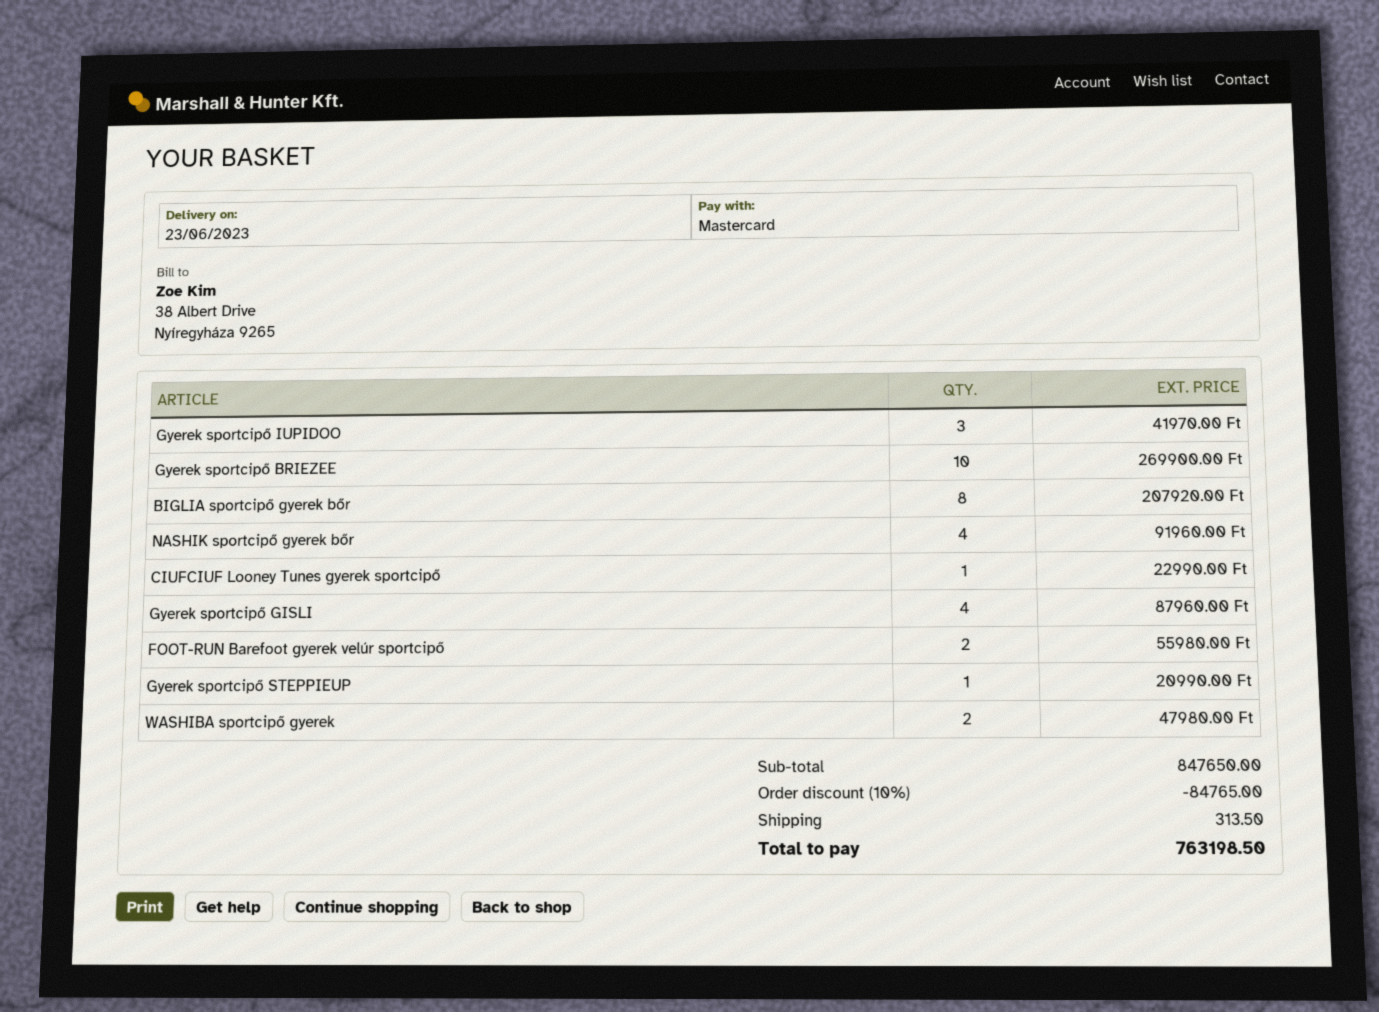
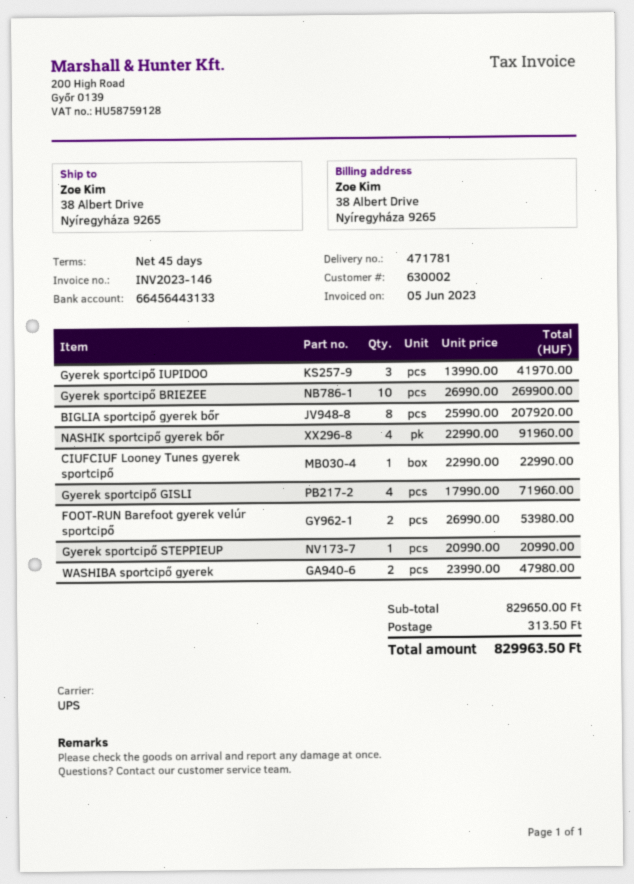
Gyerek sportcipő GISLI: 4 for 87960.00 -> 4 for 71960.00
FOOT-RUN Barefoot gyerek velúr sportcipő: 2 for 55980.00 -> 2 for 53980.00
subtotal: 847650.00 -> 829650.00
discount: 10% = 84765.00 -> none
total: 763198.50 -> 829963.50

